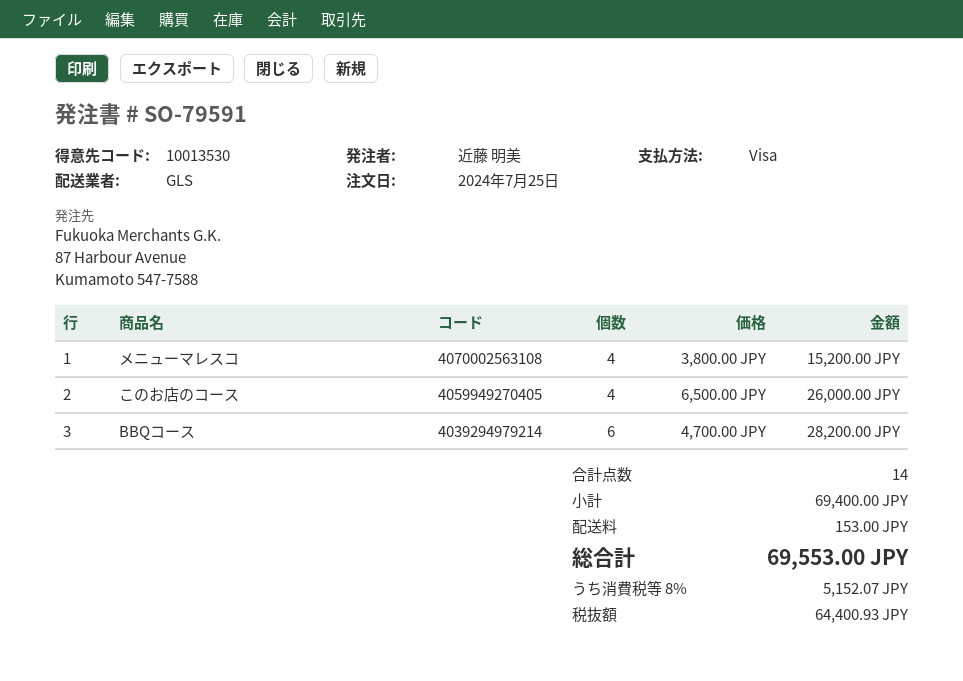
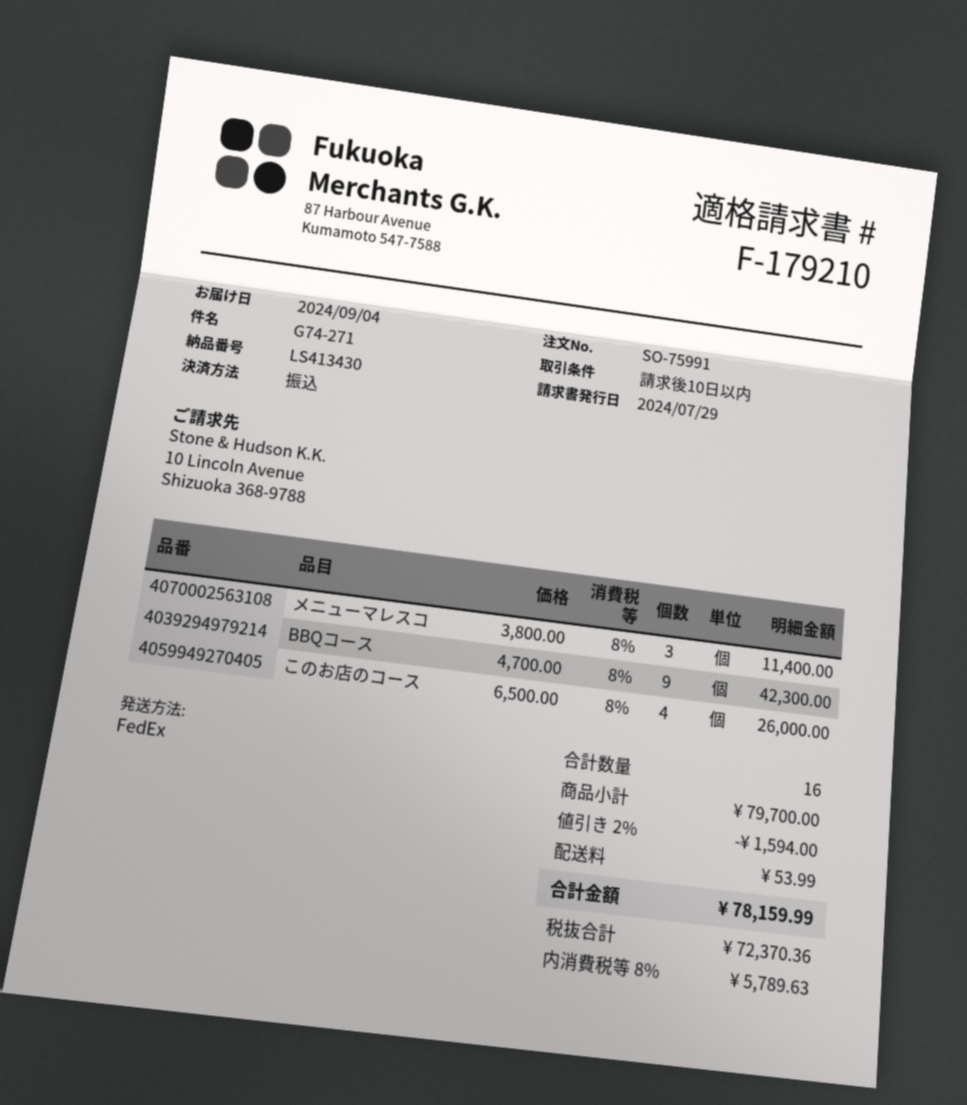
order number: SO-79591 -> SO-75991
payment method: Visa -> bank transfer
shipping method: GLS -> FedEx
メニューマレスコ: 4 x 3800.00 = 15200.00 -> 3 x 3800.00 = 11400.00
BBQコース: 6 x 4700.00 = 28200.00 -> 9 x 4700.00 = 42300.00
total quantity: 14 -> 16
subtotal: 69400.00 -> 79700.00
discount: none -> 2% = 1594.00
shipping: 153.00 -> 53.99
net: 64400.93 -> 72370.36
tax: 8% = 5152.07 -> 8% = 5789.63
total: 69553.00 -> 78159.99

